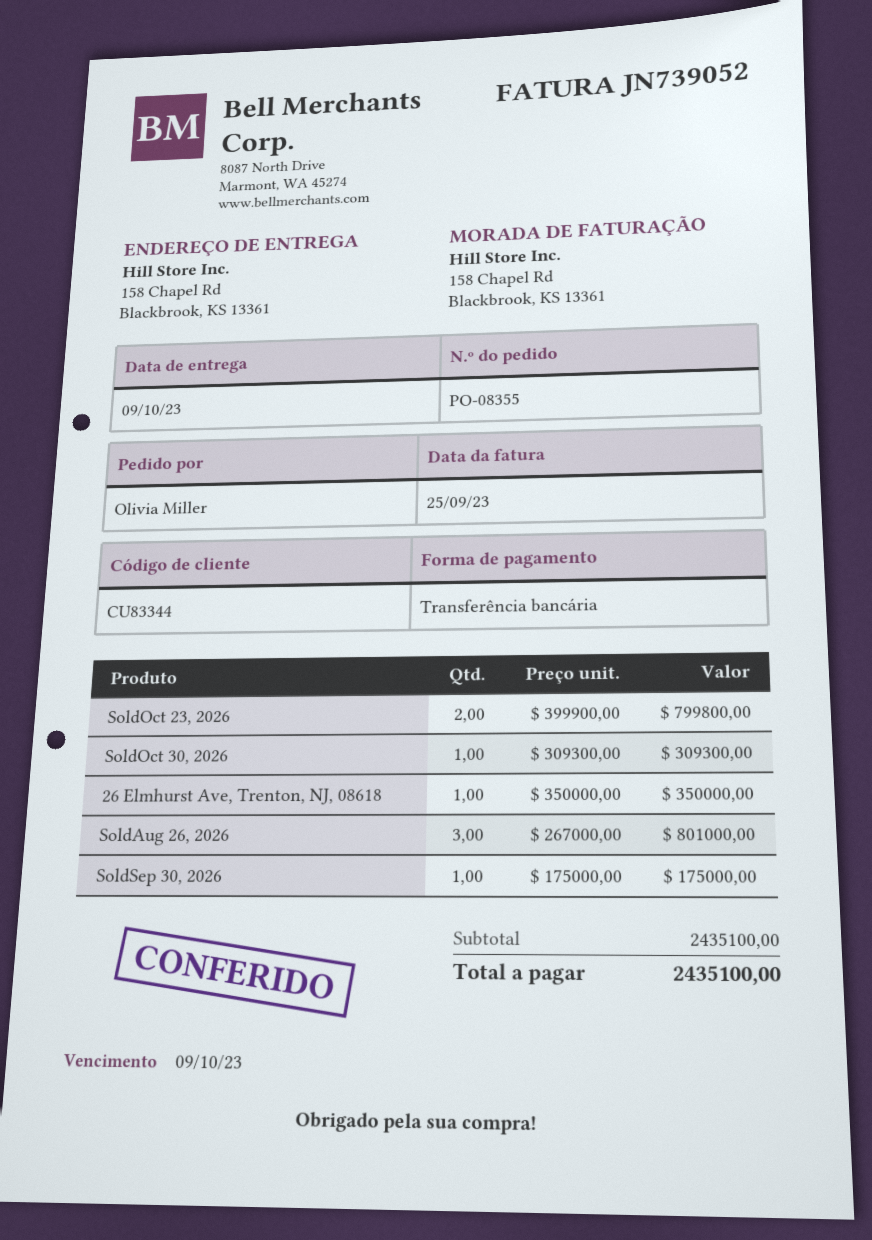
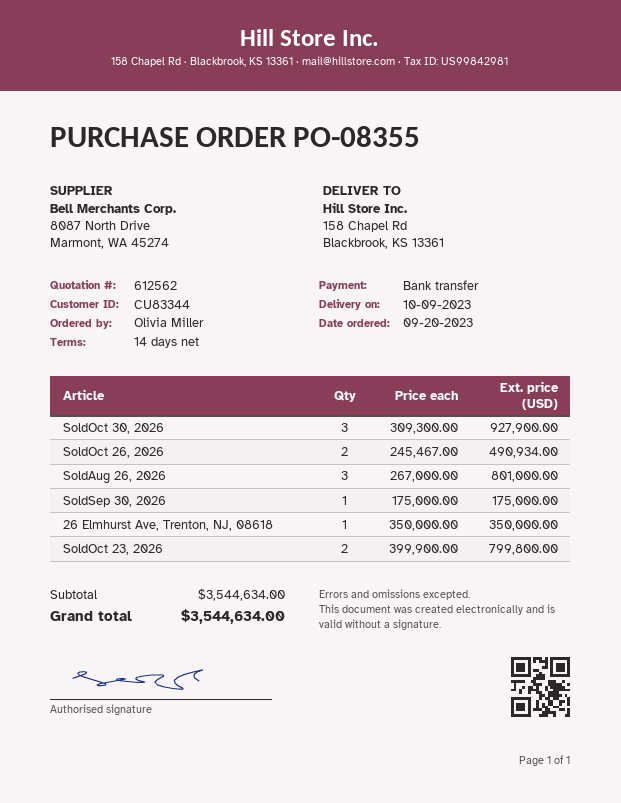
SoldOct 30, 2026: 1 x 309300.00 = 309300.00 -> 3 x 309300.00 = 927900.00
SoldOct 26, 2026: none -> 2 x 245467.00 = 490934.00
subtotal: 2435100.00 -> 3544634.00
total: 2435100.00 -> 3544634.00

